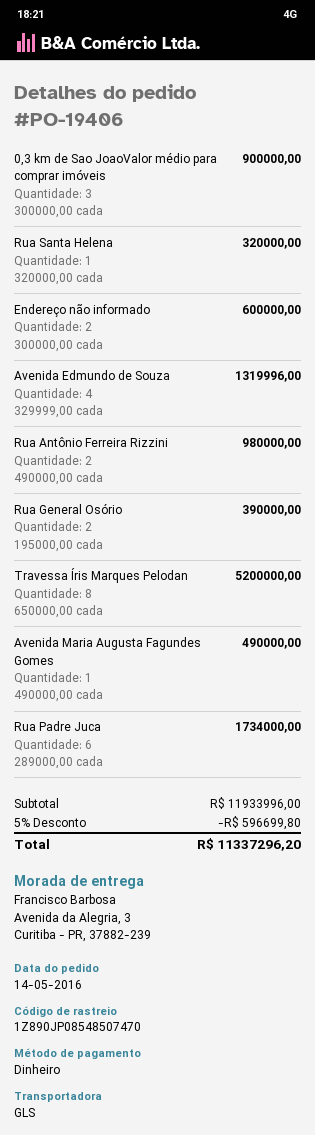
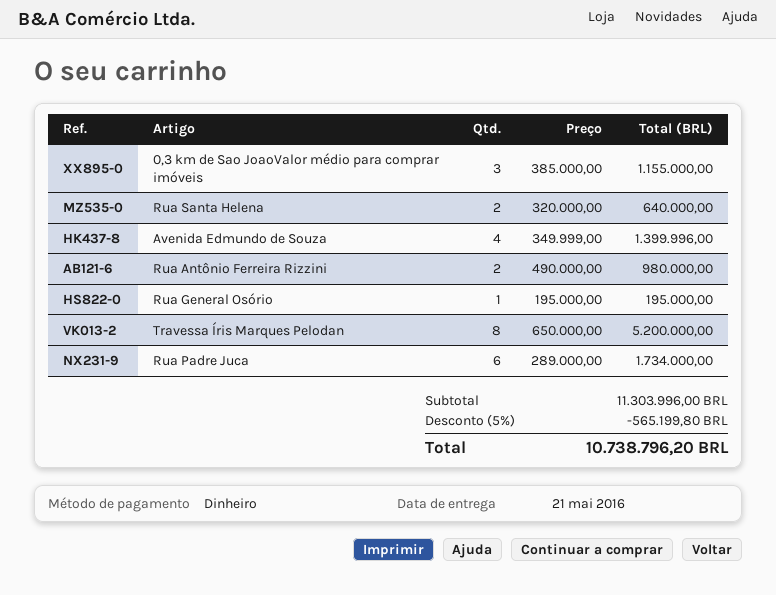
0,3 km de Sao JoaoValor médio para comprar imóveis: 3 x 300000.00 = 900000.00 -> 3 x 385000.00 = 1155000.00
Rua Santa Helena: 1 x 320000.00 = 320000.00 -> 2 x 320000.00 = 640000.00
Endereço não informado: 2 x 300000.00 = 600000.00 -> none
Avenida Edmundo de Souza: 4 x 329999.00 = 1319996.00 -> 4 x 349999.00 = 1399996.00
Rua General Osório: 2 x 195000.00 = 390000.00 -> 1 x 195000.00 = 195000.00
Avenida Maria Augusta Fagundes Gomes: 1 x 490000.00 = 490000.00 -> none
subtotal: 11933996.00 -> 11303996.00
discount: 5% = 596699.80 -> 5% = 565199.80
total: 11337296.20 -> 10738796.20

